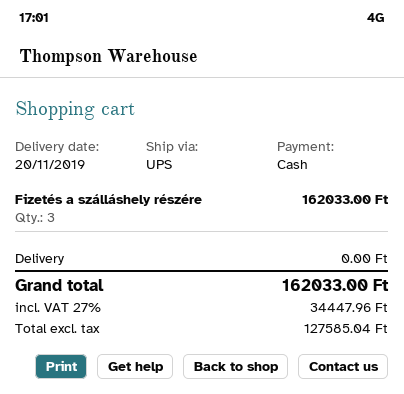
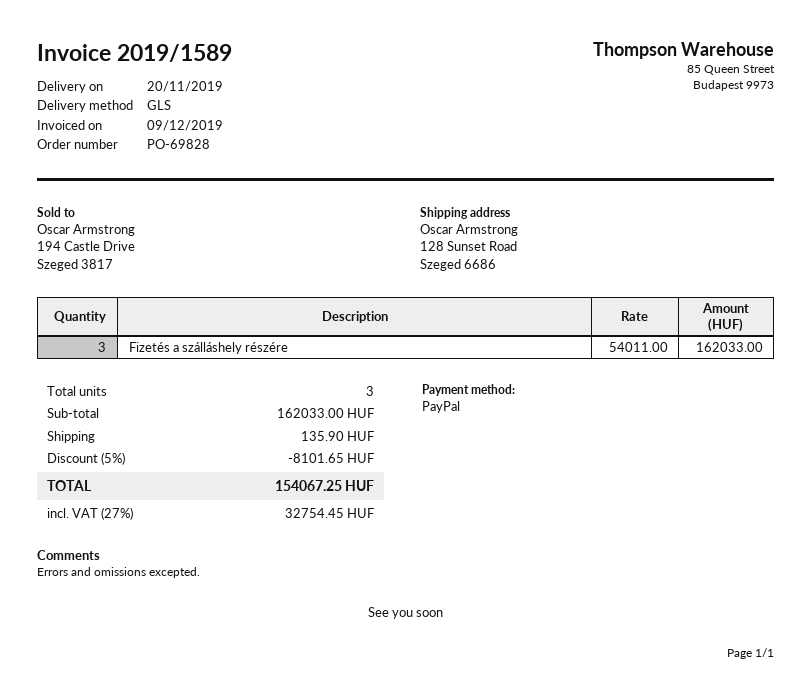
payment method: cash -> PayPal
shipping method: UPS -> GLS
discount: none -> 5% = 8101.65
shipping: 0.00 -> 135.90
tax: 27% = 34447.96 -> 27% = 32754.45
total: 162033.00 -> 154067.25

